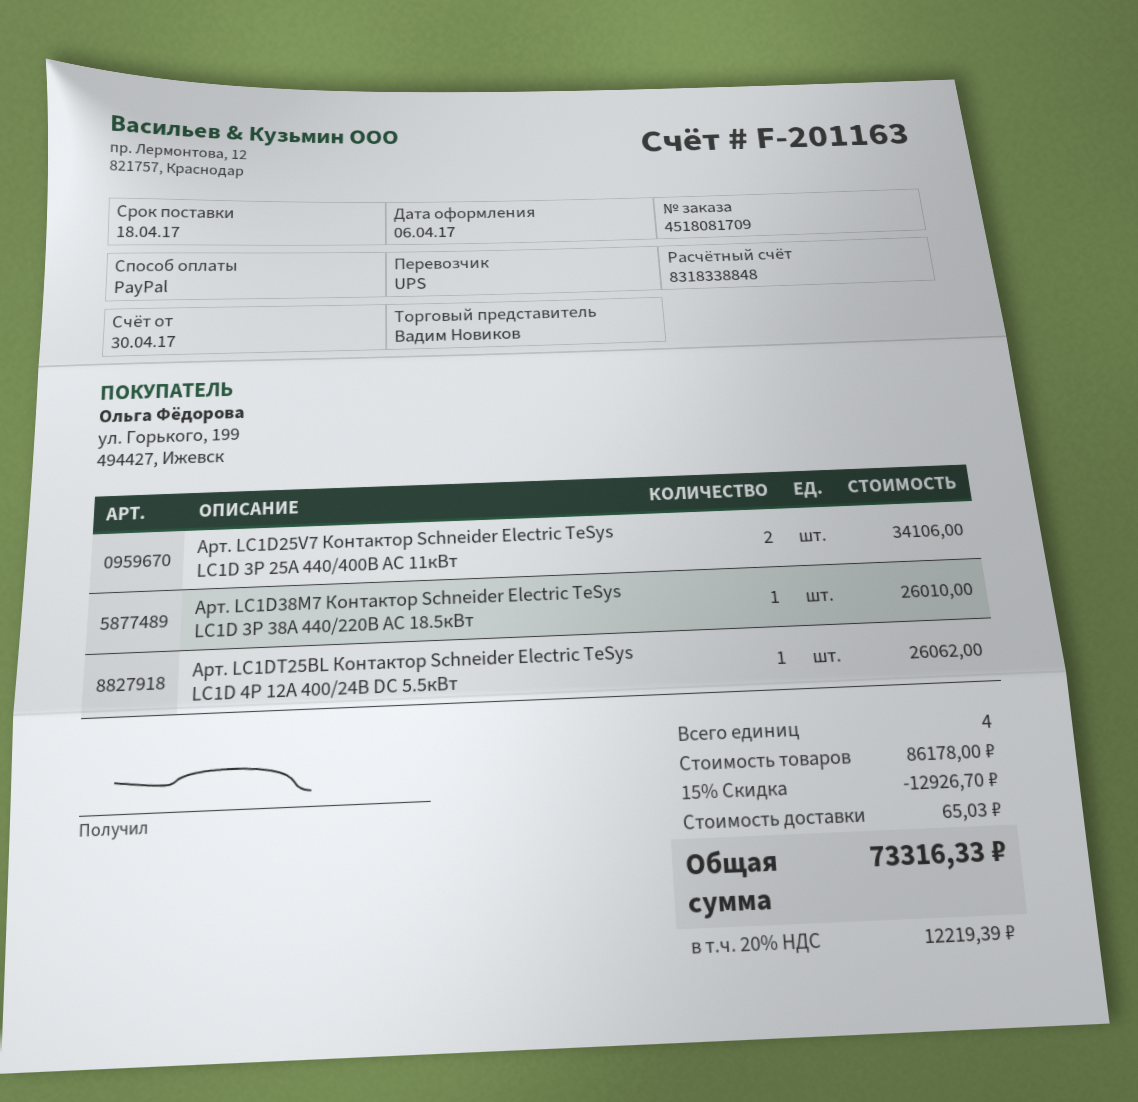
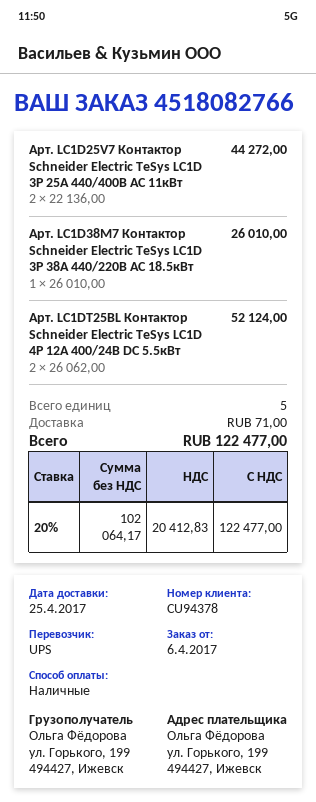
order number: 4518081709 -> 4518082766
delivery date: 2017-04-18 -> 2017-04-25
payment method: PayPal -> cash
Арт. LC1D25V7 Контактор Schneider Electric TeSys LC1D 3P 25А 440/400В AC 11кВт: 2 for 34106.00 -> 2 for 44272.00
Арт. LC1DT25BL Контактор Schneider Electric TeSys LC1D 4P 12А 400/24В DC 5.5кВт: 1 for 26062.00 -> 2 for 52124.00
total quantity: 4 -> 5
discount: 15% = 12926.70 -> none
shipping: 65.03 -> 71.00
tax: 20% = 12219.39 -> 20% = 20412.83
total: 73316.33 -> 122477.00

